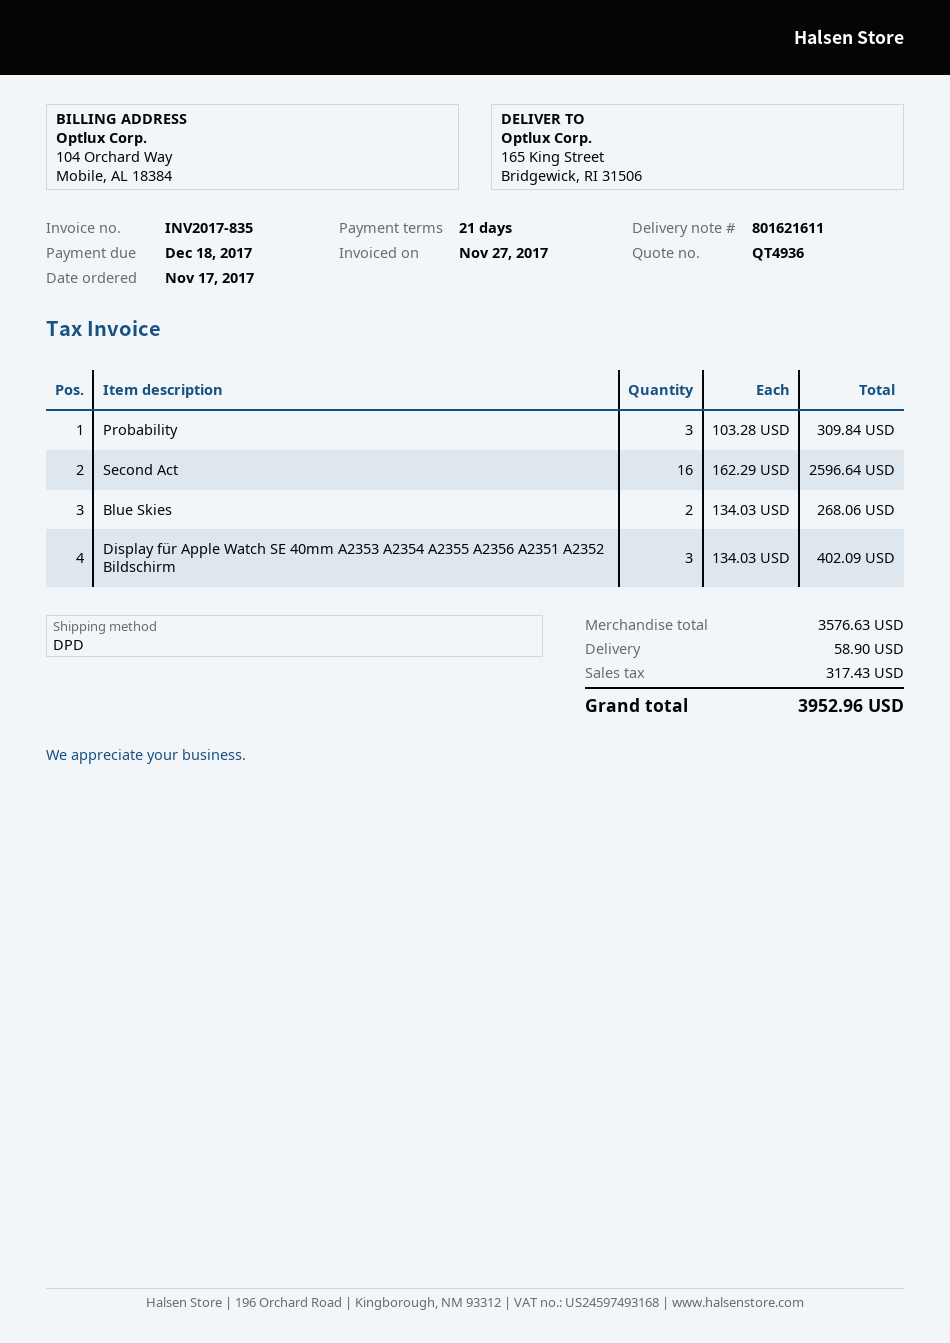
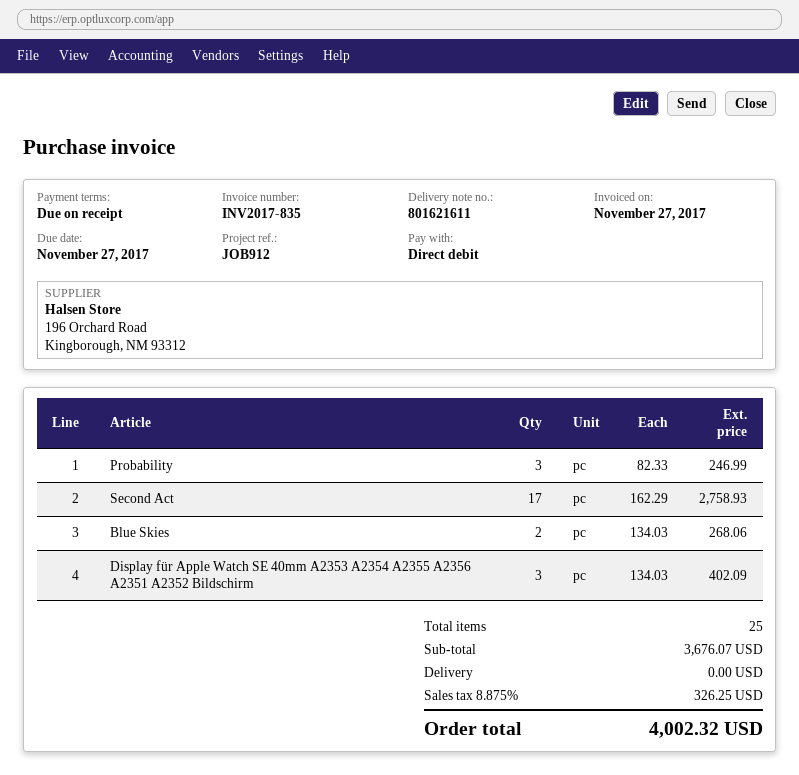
payment terms: 21 days -> on receipt
due date: 2017-12-18 -> 2017-11-27
Probability: 3 x 103.28 = 309.84 -> 3 x 82.33 = 246.99
Second Act: 16 x 162.29 = 2596.64 -> 17 x 162.29 = 2758.93
subtotal: 3576.63 -> 3676.07
shipping: 58.90 -> 0.00
tax: 317.43 -> 326.25
total: 3952.96 -> 4002.32

